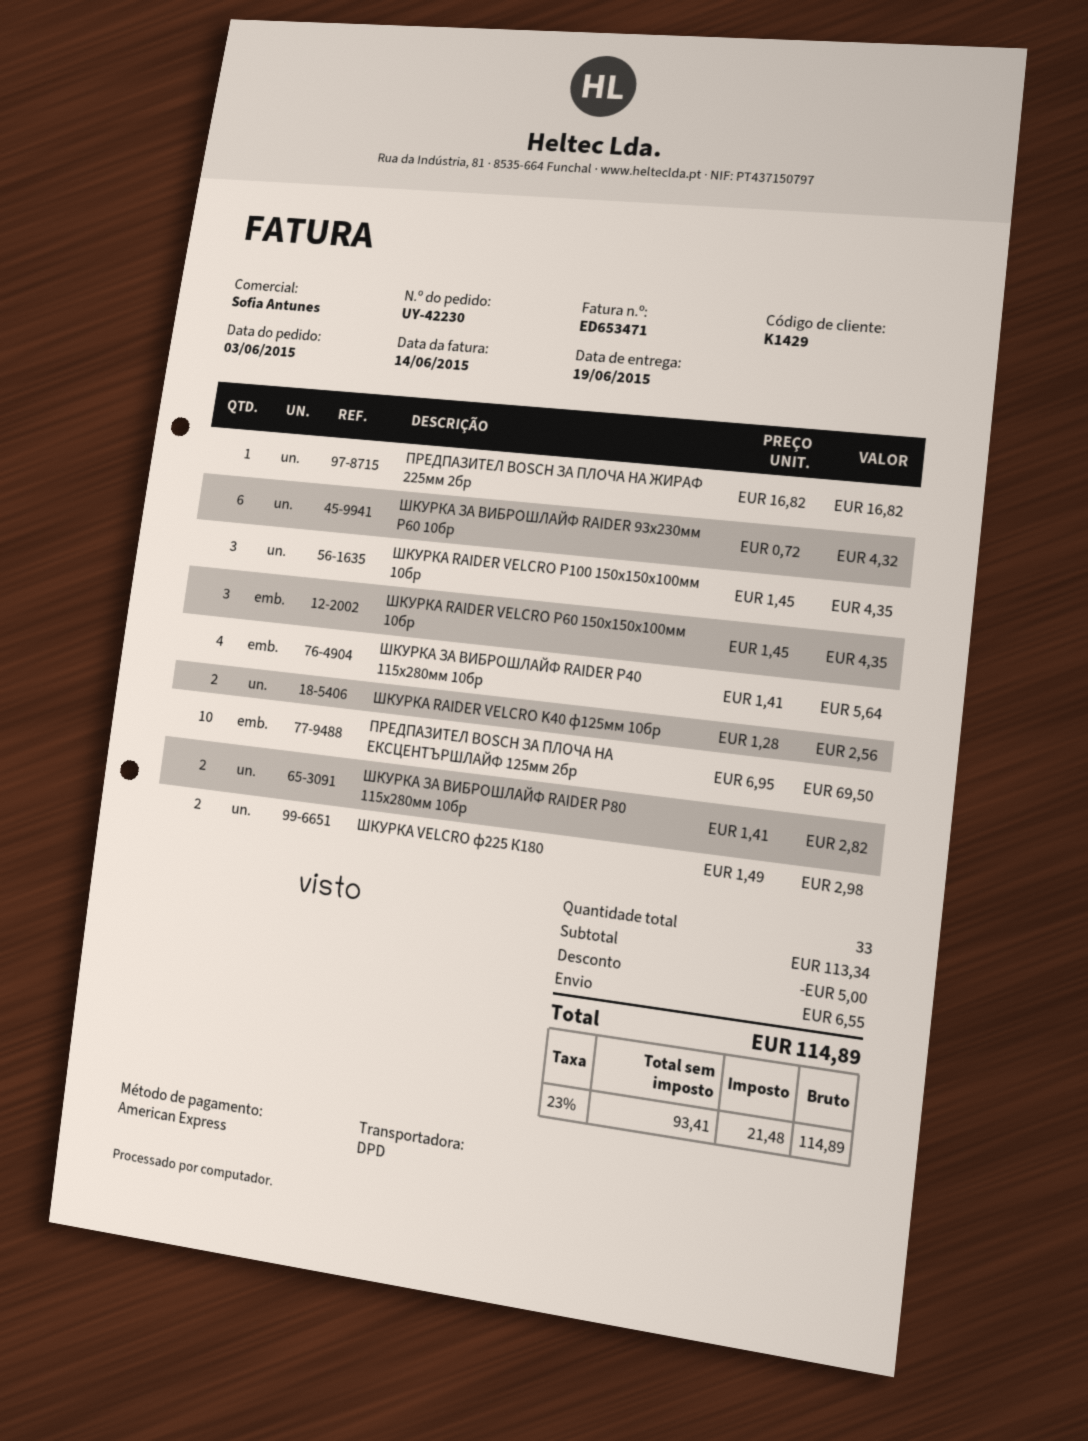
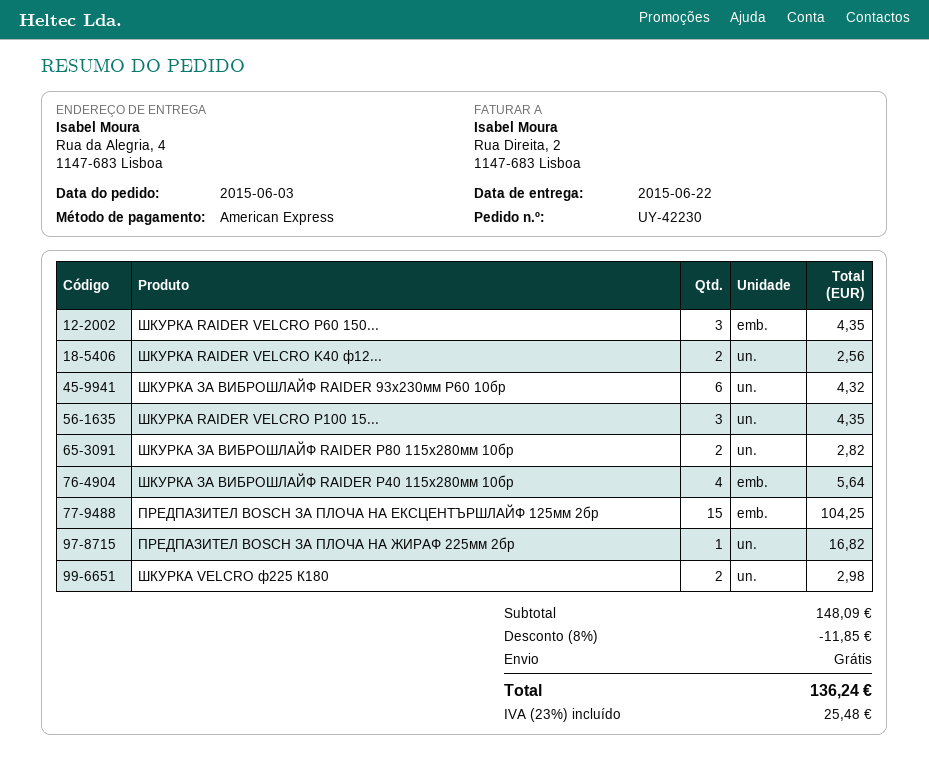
delivery date: 2015-06-19 -> 2015-06-22
ПРЕДПАЗИТЕЛ BOSCH ЗА ПЛОЧА НА ЕКСЦЕНТЪРШЛАЙФ 125мм 2бр: 10 for 69.50 -> 15 for 104.25
subtotal: 113.34 -> 148.09
discount: 5.00 -> 11.85
shipping: 6.55 -> 0.00
tax: 23% = 21.48 -> 23% = 25.48
total: 114.89 -> 136.24

